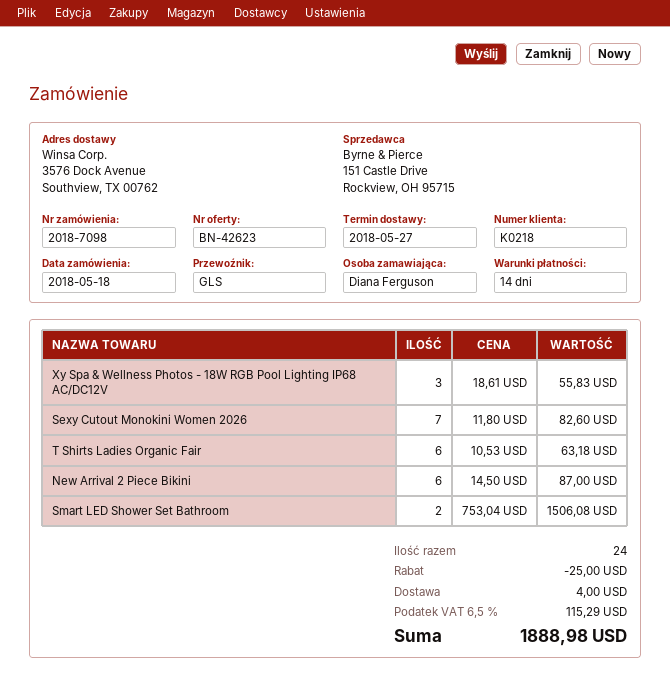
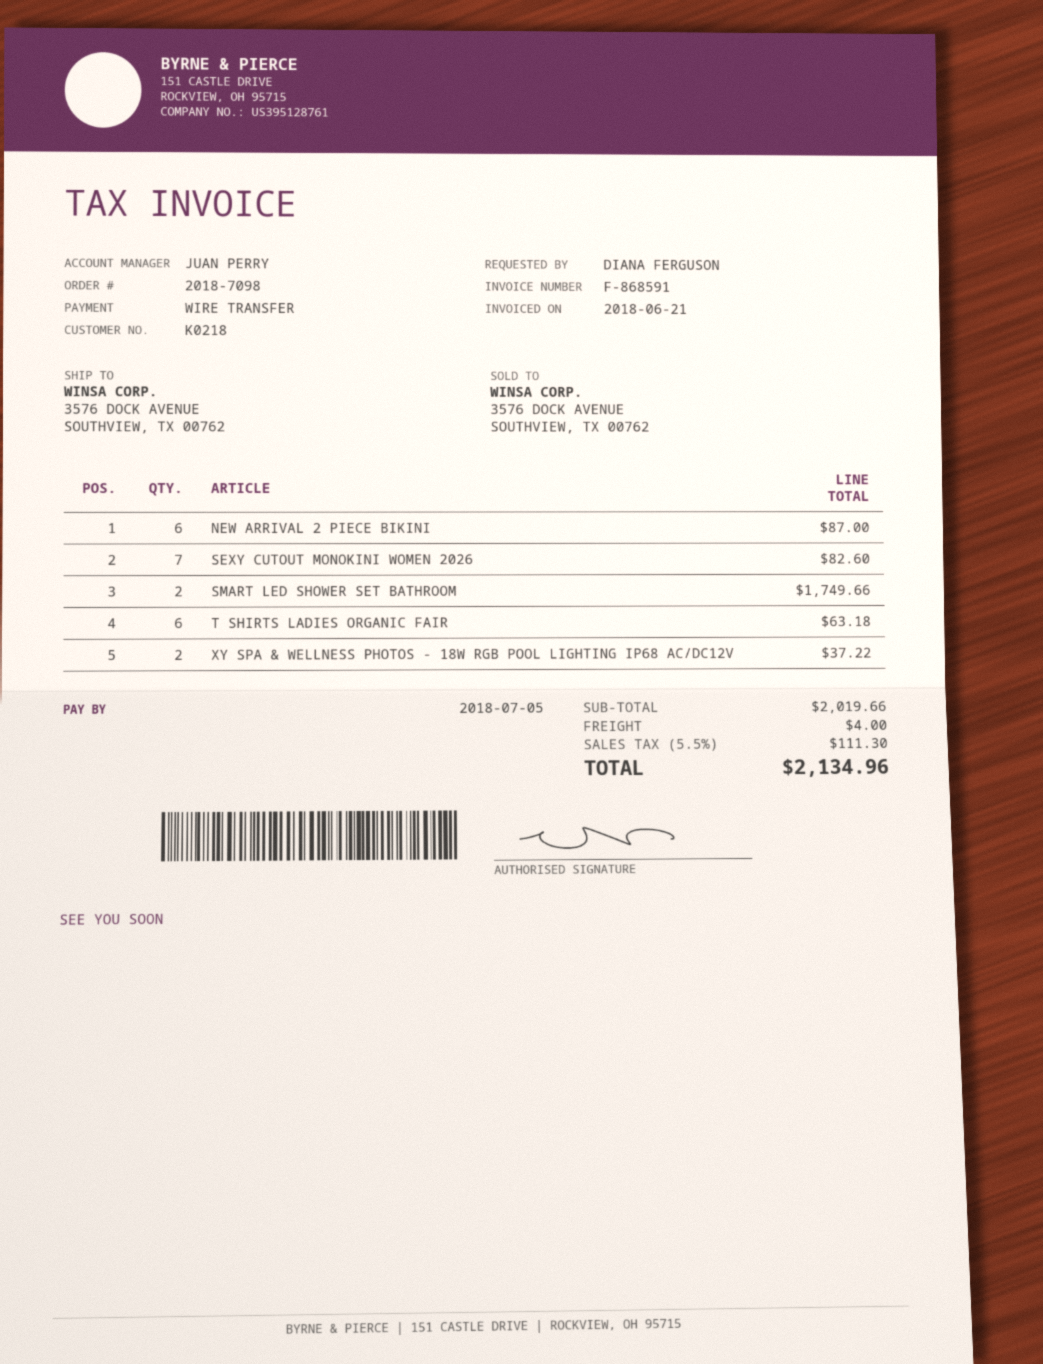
Xy Spa & Wellness Photos - 18W RGB Pool Lighting IP68 AC/DC12V: 3 for 55.83 -> 2 for 37.22
Smart LED Shower Set Bathroom: 2 for 1506.08 -> 2 for 1749.66
discount: 25.00 -> none
tax: 6.5% = 115.29 -> 5.5% = 111.30
total: 1888.98 -> 2134.96

